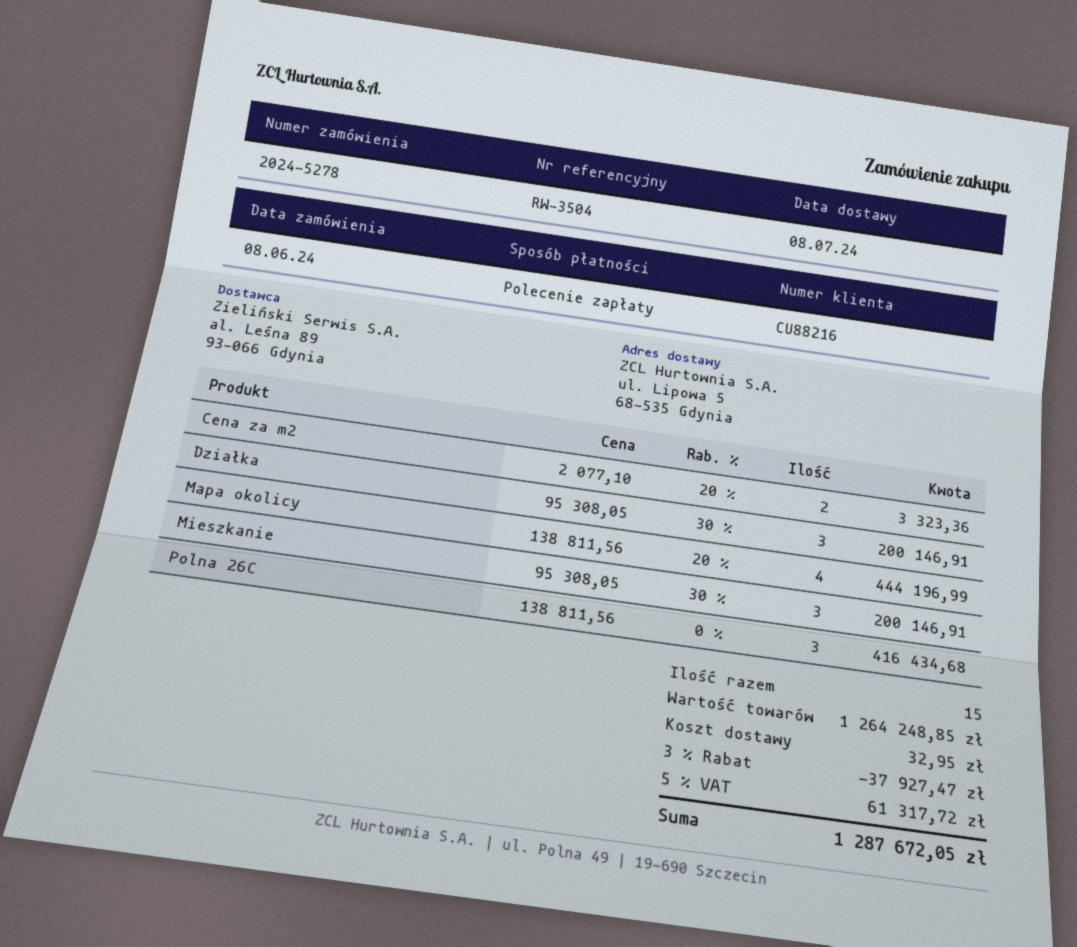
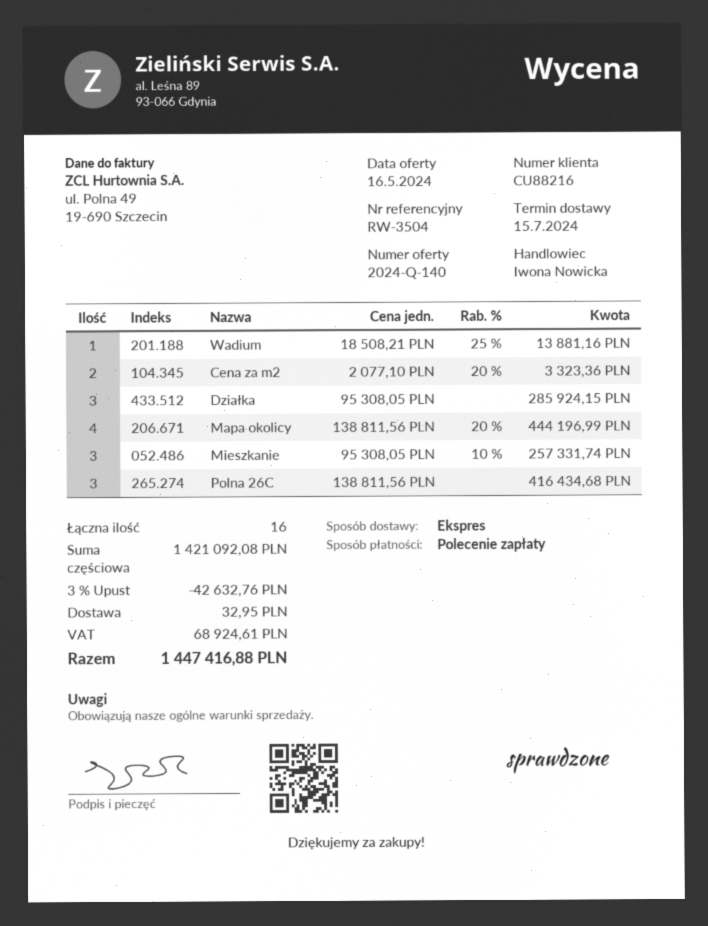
delivery date: 2024-07-08 -> 2024-07-15
Działka: 3 x 95308.05 - 30% = 200146.91 -> 3 x 95308.05 = 285924.15
Mieszkanie: 3 x 95308.05 - 30% = 200146.91 -> 3 x 95308.05 - 10% = 257331.74
Wadium: none -> 1 x 18508.21 - 25% = 13881.16
total quantity: 15 -> 16
subtotal: 1264248.85 -> 1421092.08
discount: 3% = 37927.47 -> 3% = 42632.76
tax: 61317.72 -> 68924.61
total: 1287672.05 -> 1447416.88

